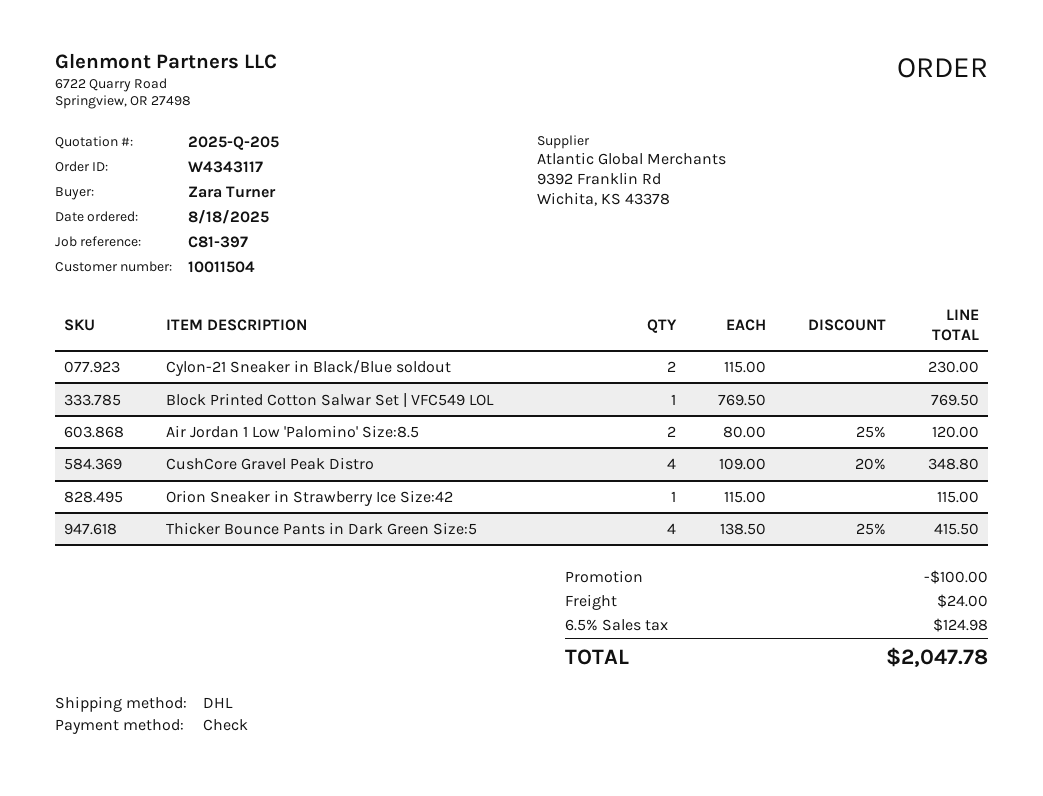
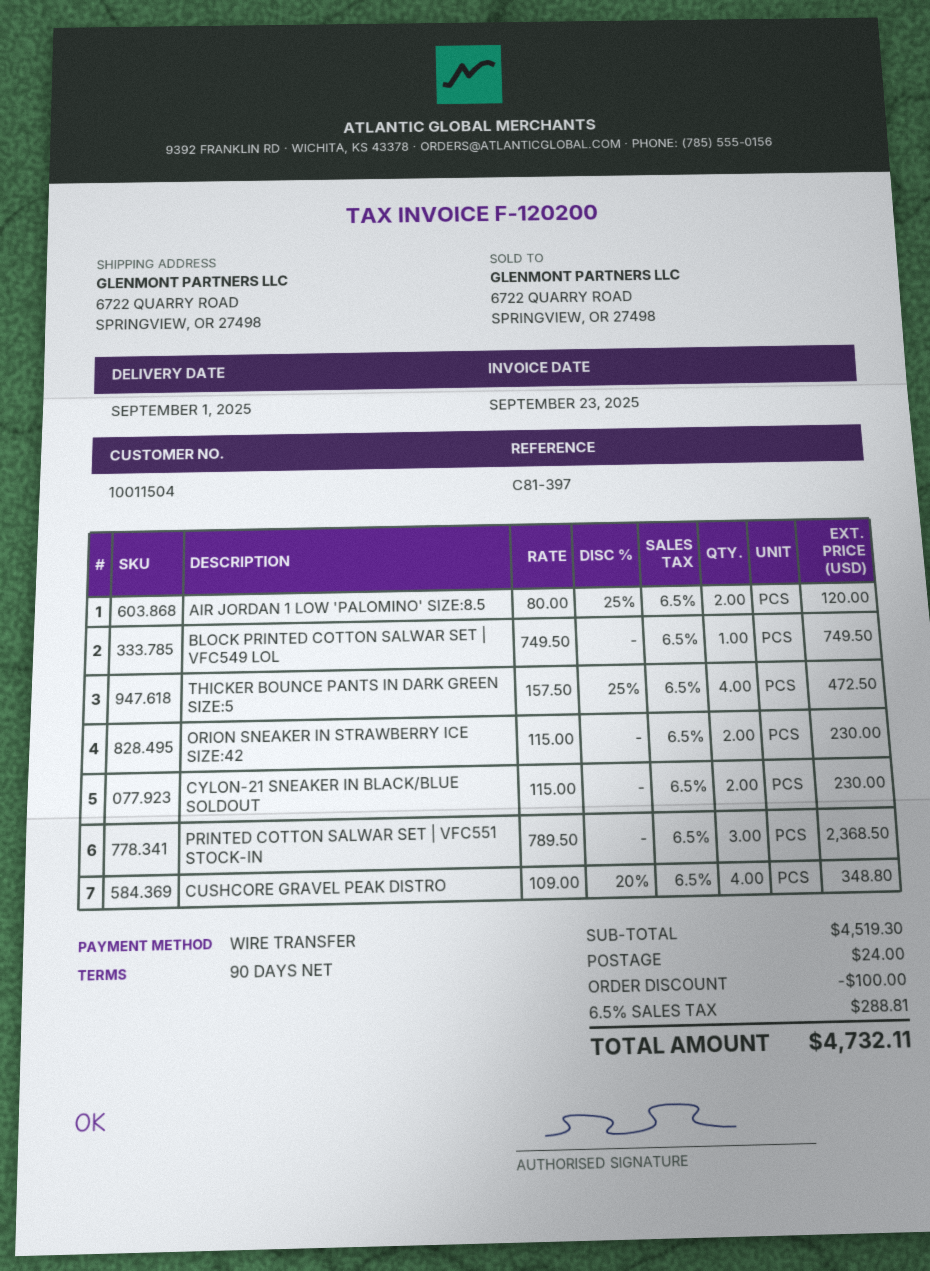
payment method: cheque -> bank transfer
Block Printed Cotton Salwar Set | VFC549 LOL: 1 x 769.50 = 769.50 -> 1 x 749.50 = 749.50
Orion Sneaker in Strawberry Ice Size:42: 1 x 115.00 = 115.00 -> 2 x 115.00 = 230.00
Thicker Bounce Pants in Dark Green Size:5: 4 x 138.50 - 25% = 415.50 -> 4 x 157.50 - 25% = 472.50
PRINTED COTTON SALWAR SET | VFC551 STOCK-IN: none -> 3 x 789.50 = 2368.50
tax: 6.5% = 124.98 -> 6.5% = 288.81
total: 2047.78 -> 4732.11

